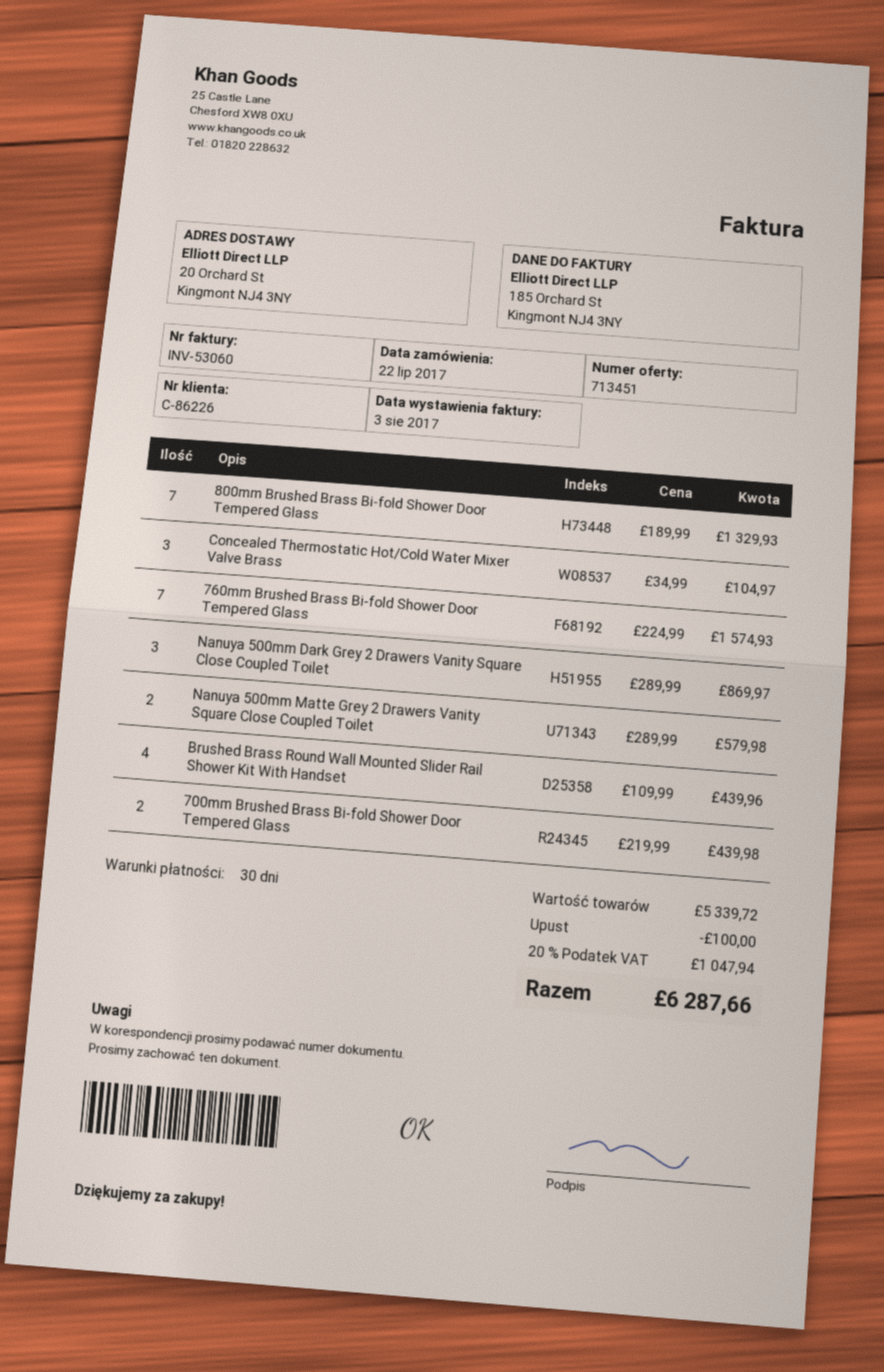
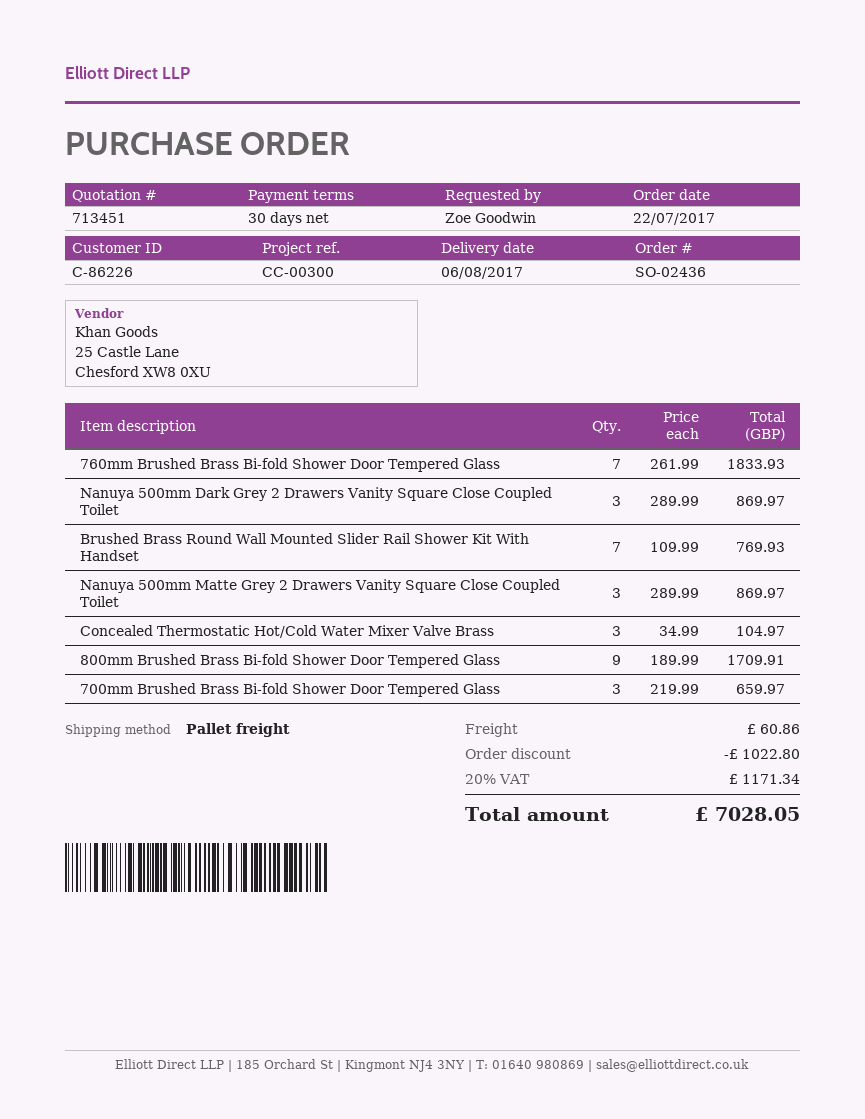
800mm Brushed Brass Bi-fold Shower Door Tempered Glass: 7 x 189.99 = 1329.93 -> 9 x 189.99 = 1709.91
760mm Brushed Brass Bi-fold Shower Door Tempered Glass: 7 x 224.99 = 1574.93 -> 7 x 261.99 = 1833.93
Nanuya 500mm Matte Grey 2 Drawers Vanity Square Close Coupled Toilet: 2 x 289.99 = 579.98 -> 3 x 289.99 = 869.97
Brushed Brass Round Wall Mounted Slider Rail Shower Kit With Handset: 4 x 109.99 = 439.96 -> 7 x 109.99 = 769.93
700mm Brushed Brass Bi-fold Shower Door Tempered Glass: 2 x 219.99 = 439.98 -> 3 x 219.99 = 659.97
discount: 100.00 -> 1022.80
shipping: none -> 60.86
tax: 20% = 1047.94 -> 20% = 1171.34
total: 6287.66 -> 7028.05

